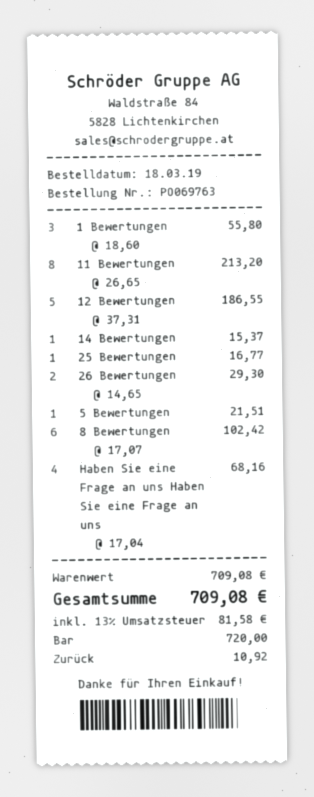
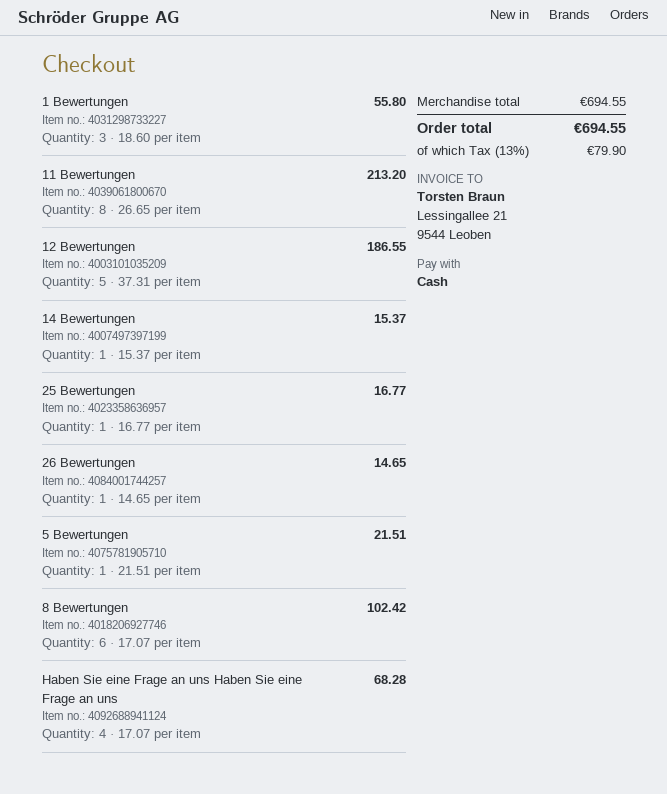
26 Bewertungen: 2 x 14.65 = 29.30 -> 1 x 14.65 = 14.65
Haben Sie eine Frage an uns Haben Sie eine Frage an uns: 4 x 17.04 = 68.16 -> 4 x 17.07 = 68.28
subtotal: 709.08 -> 694.55
tax: 13% = 81.58 -> 13% = 79.90
total: 709.08 -> 694.55

